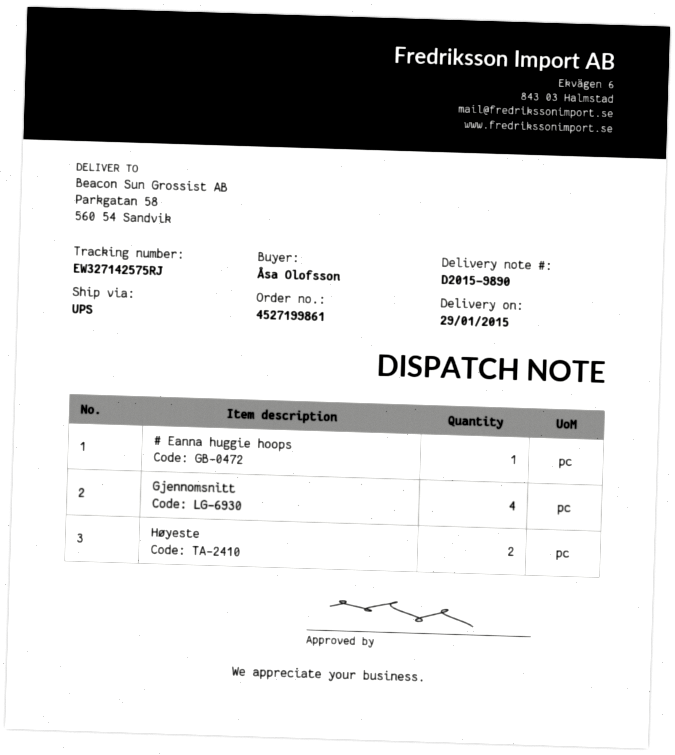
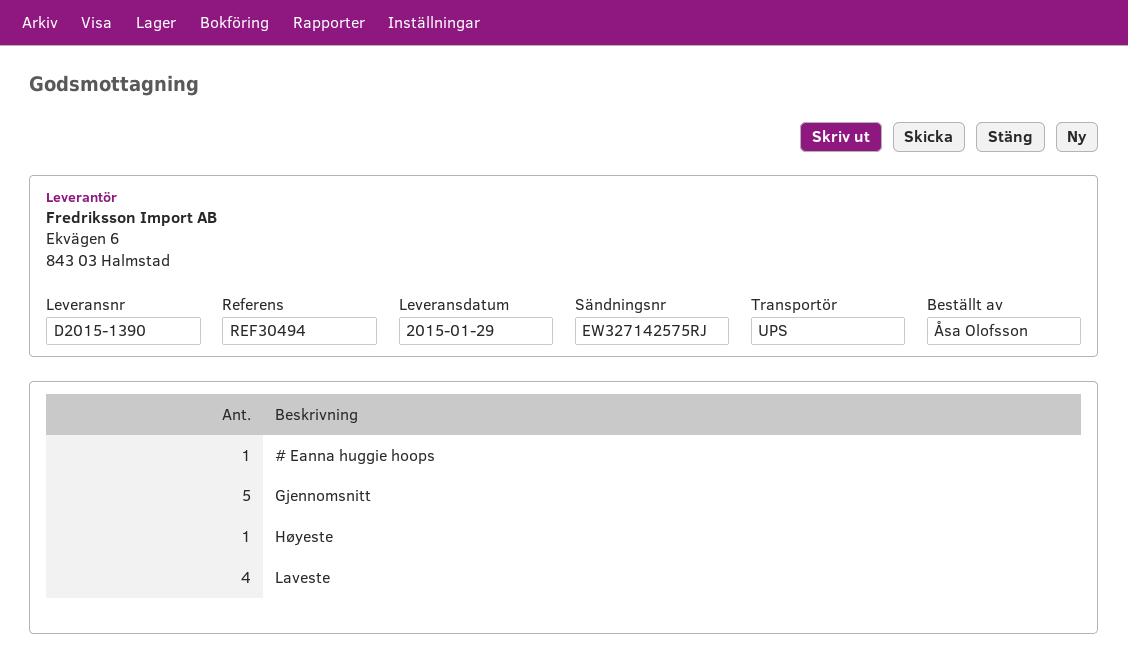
delivery note number: D2015-9890 -> D2015-1390
Gjennomsnitt: 4 -> 5
Høyeste: 2 -> 1
Laveste: none -> 4

